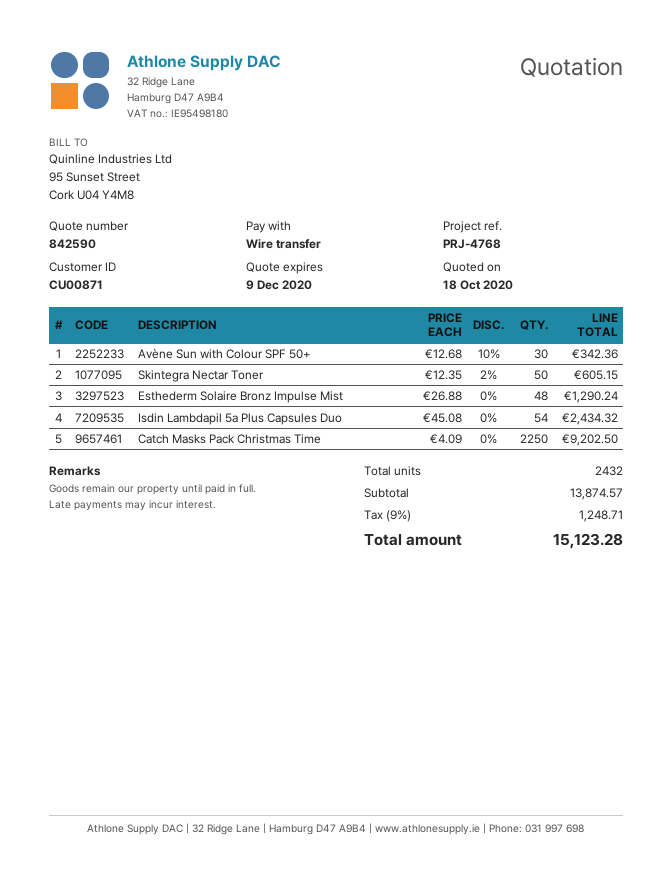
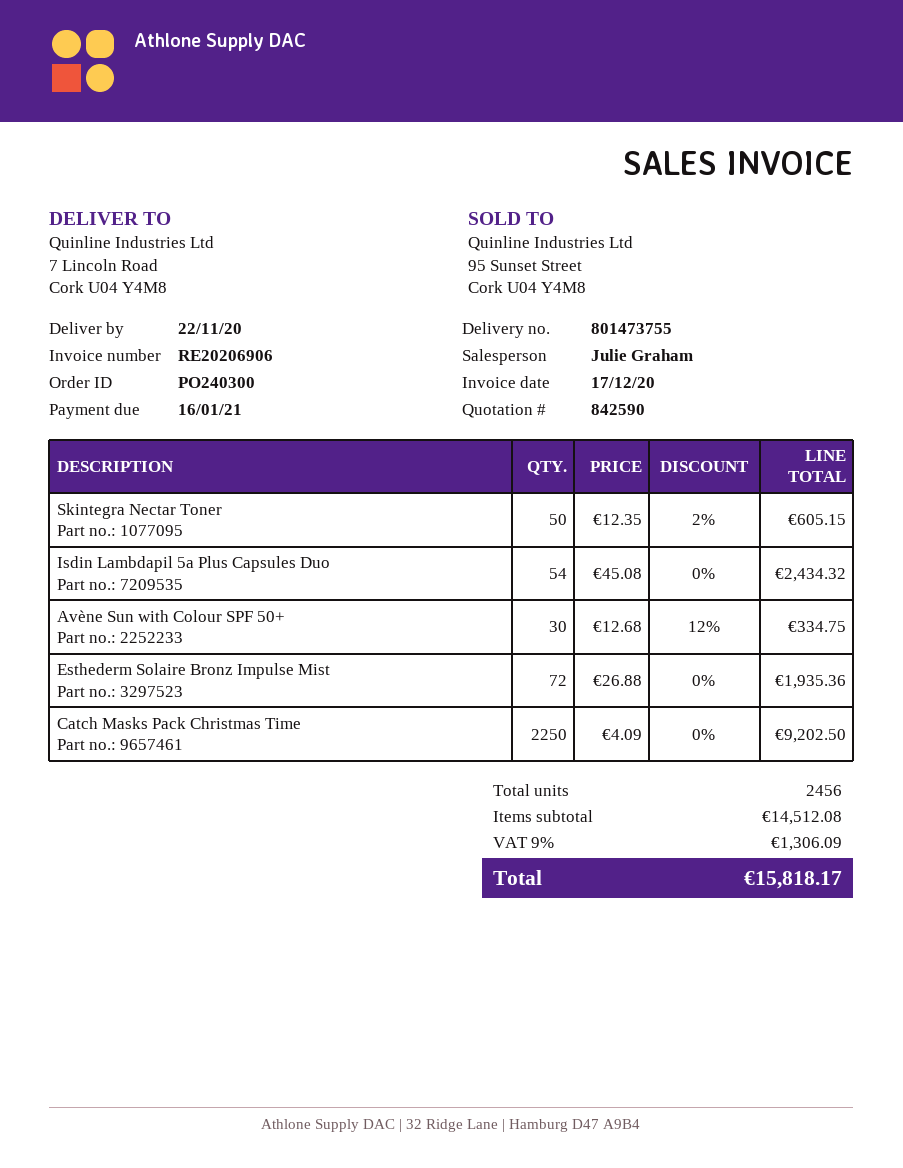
Avène Sun with Colour SPF 50+: 30 x 12.68 - 10% = 342.36 -> 30 x 12.68 - 12% = 334.75
Esthederm Solaire Bronz Impulse Mist: 48 x 26.88 = 1290.24 -> 72 x 26.88 = 1935.36
total quantity: 2432 -> 2456
subtotal: 13874.57 -> 14512.08
tax: 9% = 1248.71 -> 9% = 1306.09
total: 15123.28 -> 15818.17

